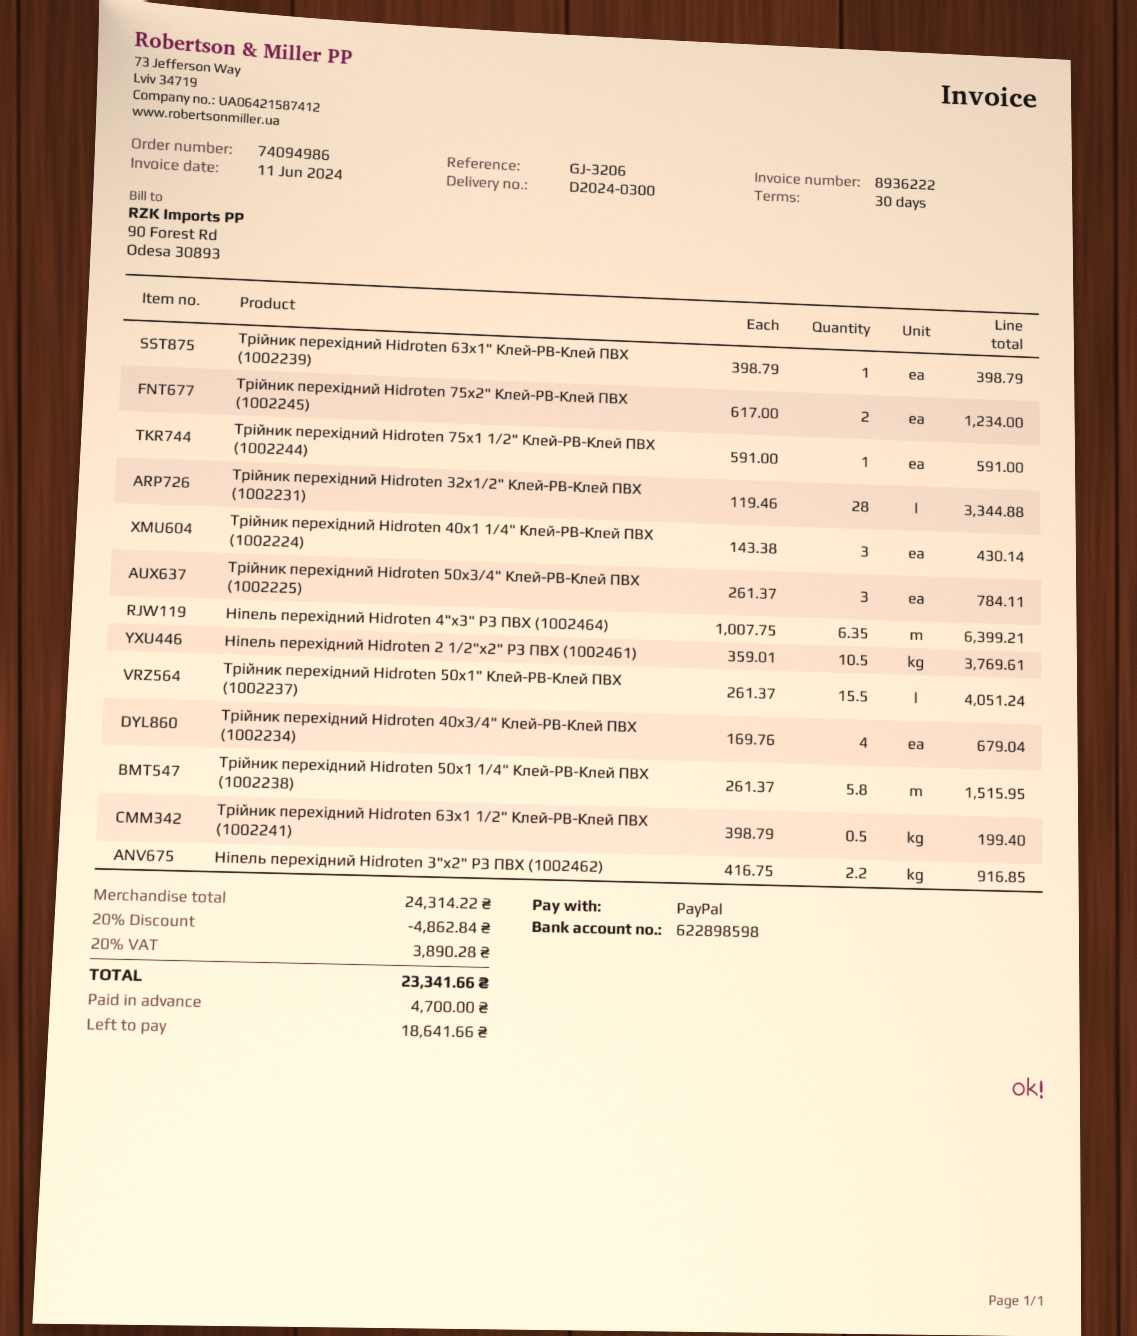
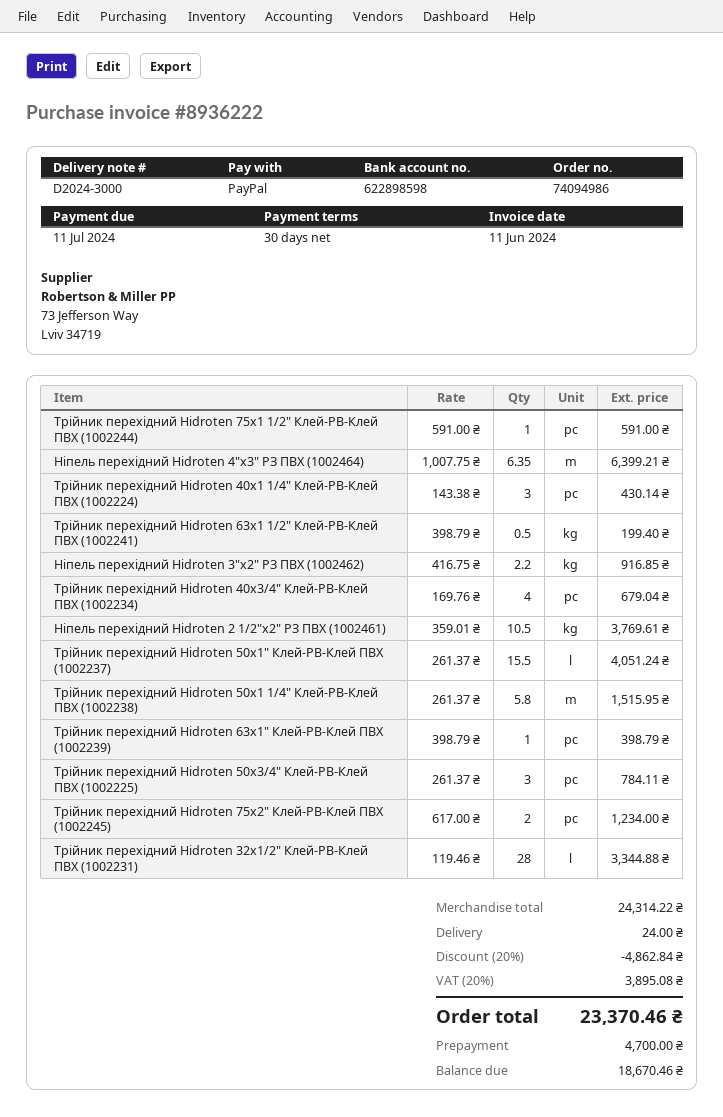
delivery note number: D2024-0300 -> D2024-3000
shipping: none -> 24.00
tax: 20% = 3890.28 -> 20% = 3895.08
total: 23341.66 -> 23370.46
balance: 18641.66 -> 18670.46

